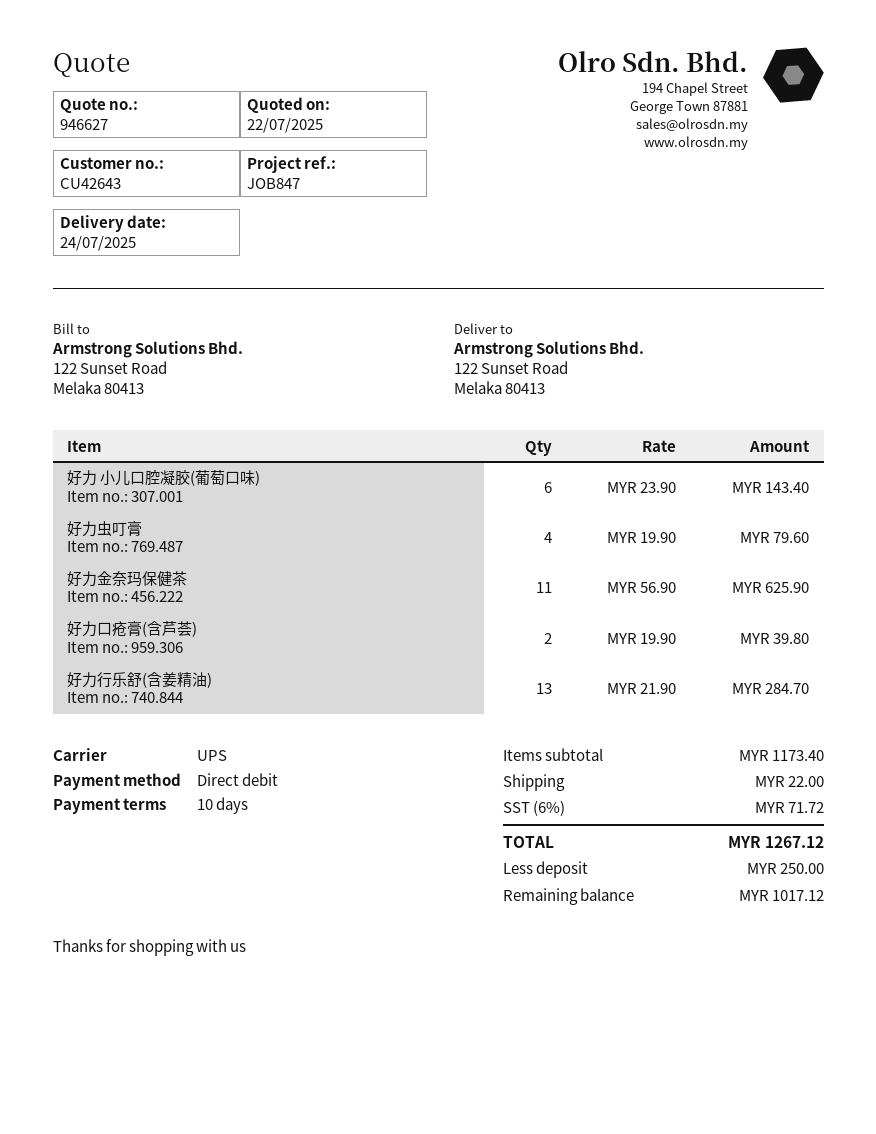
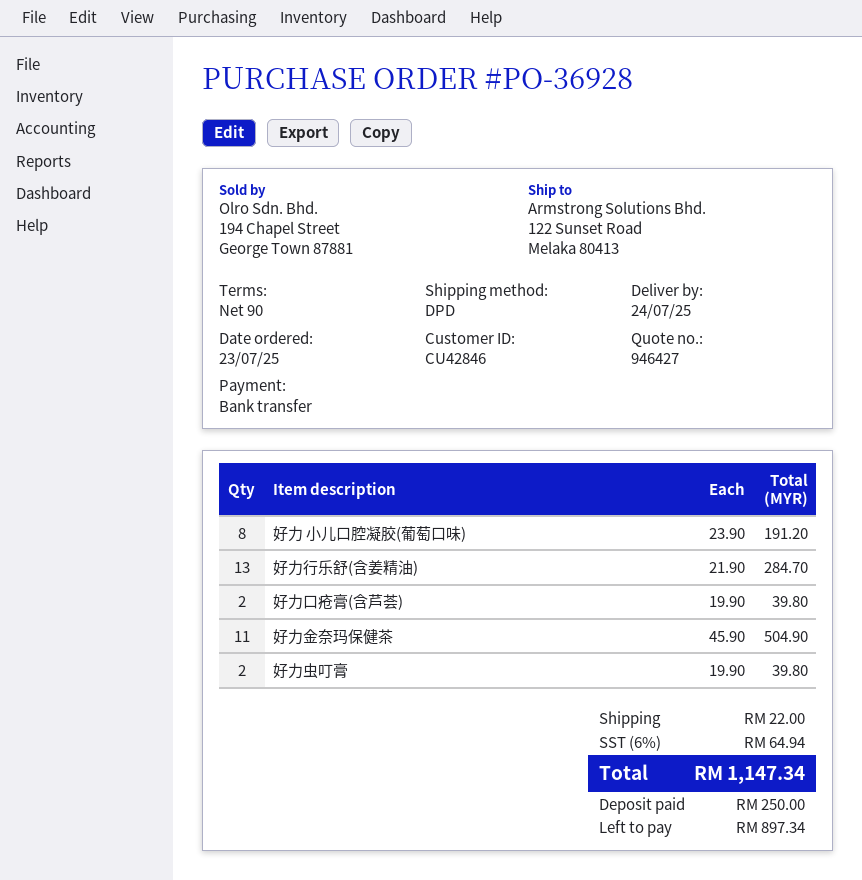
quote number: 946627 -> 946427
payment terms: 10 days -> 90 days
customer number: CU42643 -> CU42846
payment method: direct debit -> bank transfer
shipping method: UPS -> DPD
好力 小儿口腔凝胶(葡萄口味): 6 x 23.90 = 143.40 -> 8 x 23.90 = 191.20
好力虫叮膏: 4 x 19.90 = 79.60 -> 2 x 19.90 = 39.80
好力金奈玛保健茶: 11 x 56.90 = 625.90 -> 11 x 45.90 = 504.90
tax: 6% = 71.72 -> 6% = 64.94
total: 1267.12 -> 1147.34
balance: 1017.12 -> 897.34

